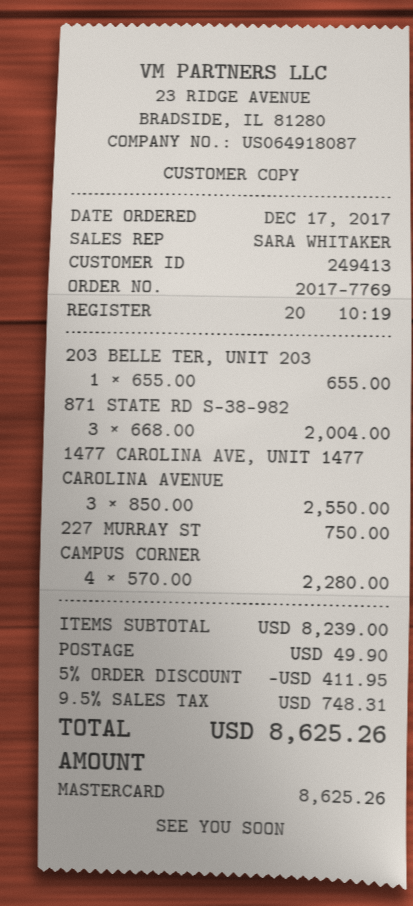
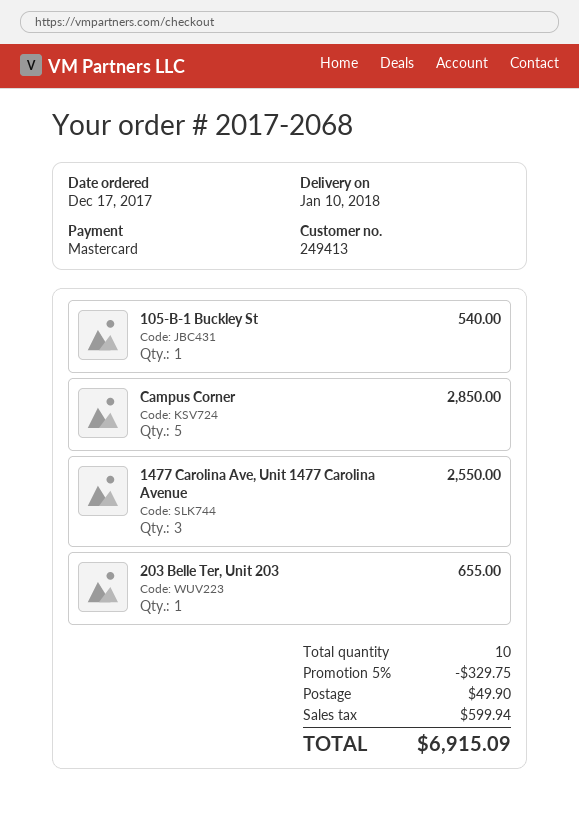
order number: 2017-7769 -> 2017-2068
871 STATE RD S-38-982: 3 for 2004.00 -> none
227 MURRAY ST: 1 for 750.00 -> none
CAMPUS CORNER: 4 for 2280.00 -> 5 for 2850.00
105-B-1 Buckley St: none -> 1 for 540.00
discount: 5% = 411.95 -> 5% = 329.75
tax: 748.31 -> 599.94
total: 8625.26 -> 6915.09

